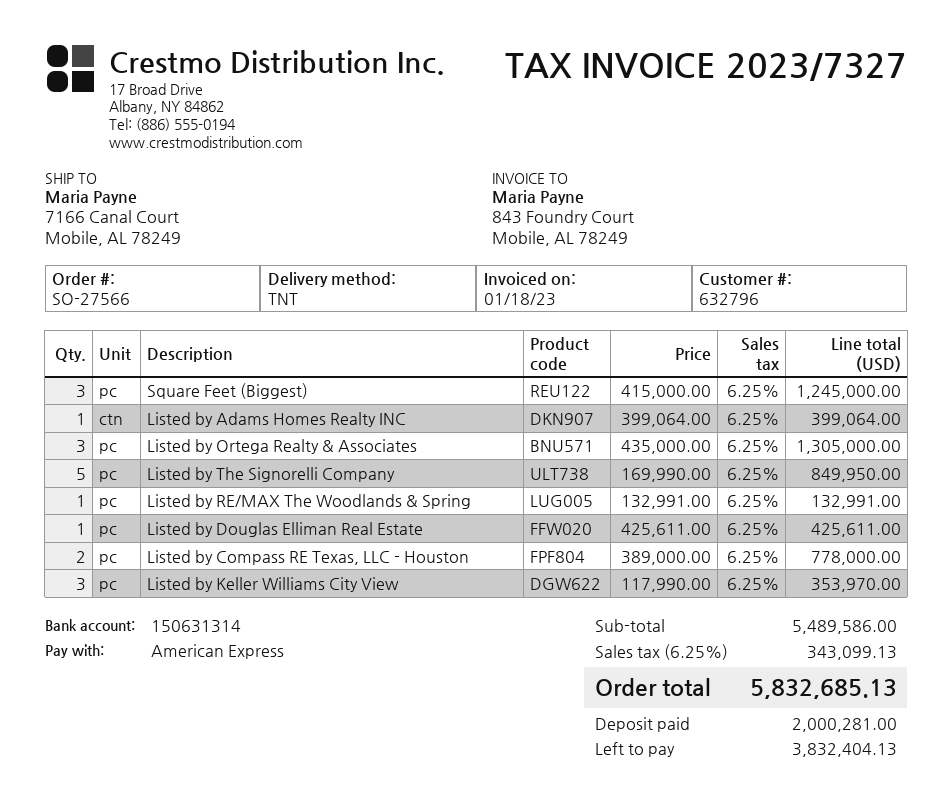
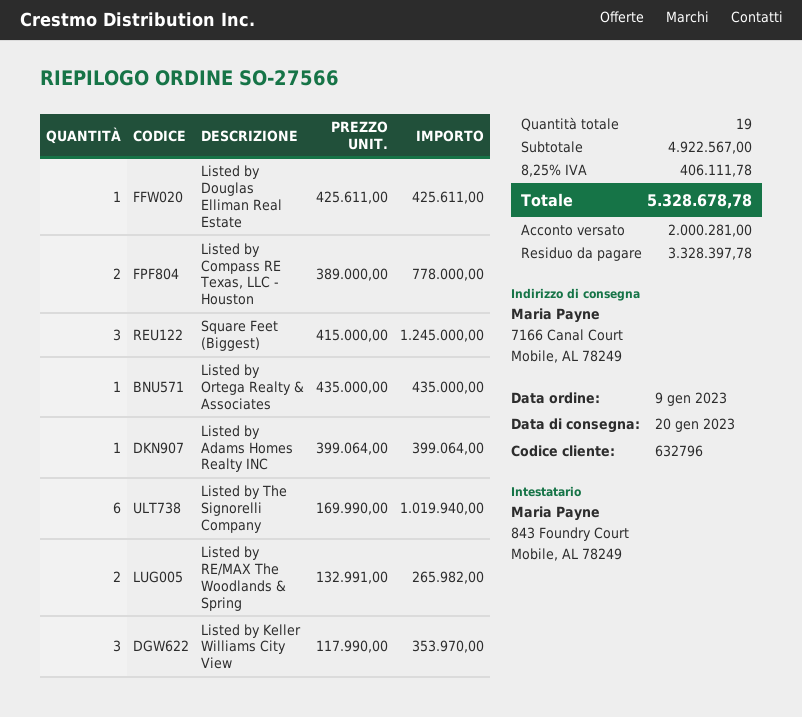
Listed by Ortega Realty & Associates: 3 x 435000.00 = 1305000.00 -> 1 x 435000.00 = 435000.00
Listed by The Signorelli Company: 5 x 169990.00 = 849950.00 -> 6 x 169990.00 = 1019940.00
Listed by RE/MAX The Woodlands & Spring: 1 x 132991.00 = 132991.00 -> 2 x 132991.00 = 265982.00
subtotal: 5489586.00 -> 4922567.00
tax: 6.25% = 343099.13 -> 8.25% = 406111.78
total: 5832685.13 -> 5328678.78
balance: 3832404.13 -> 3328397.78

